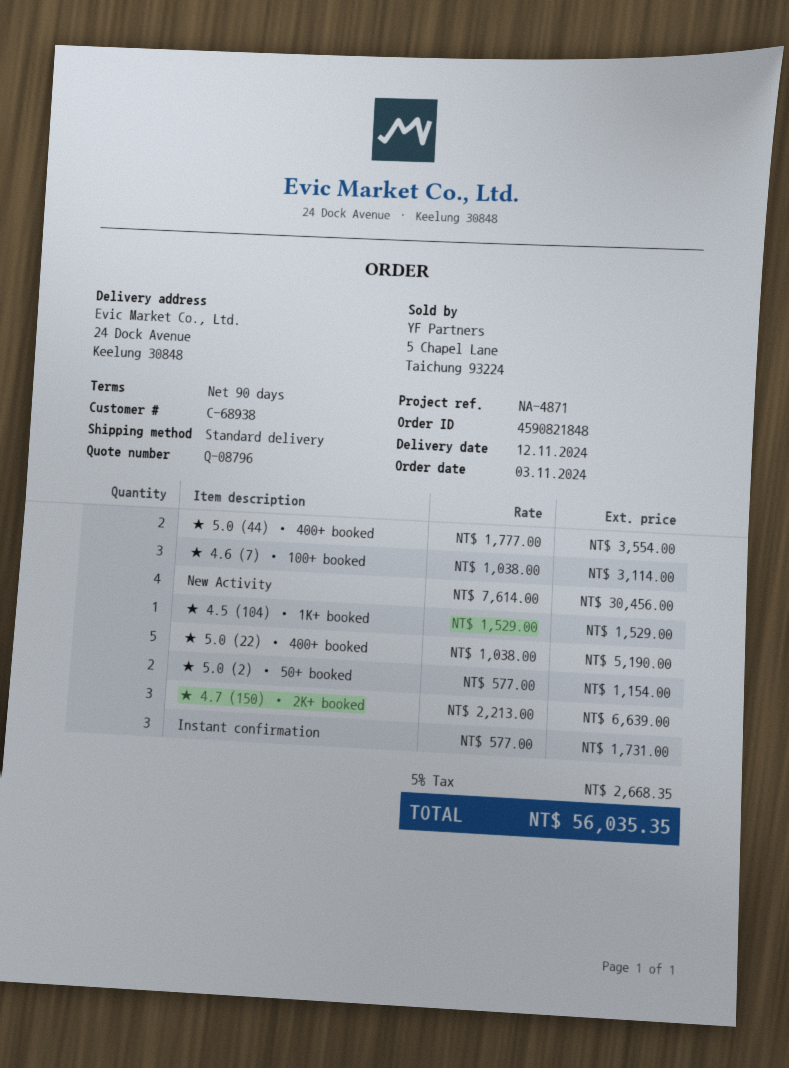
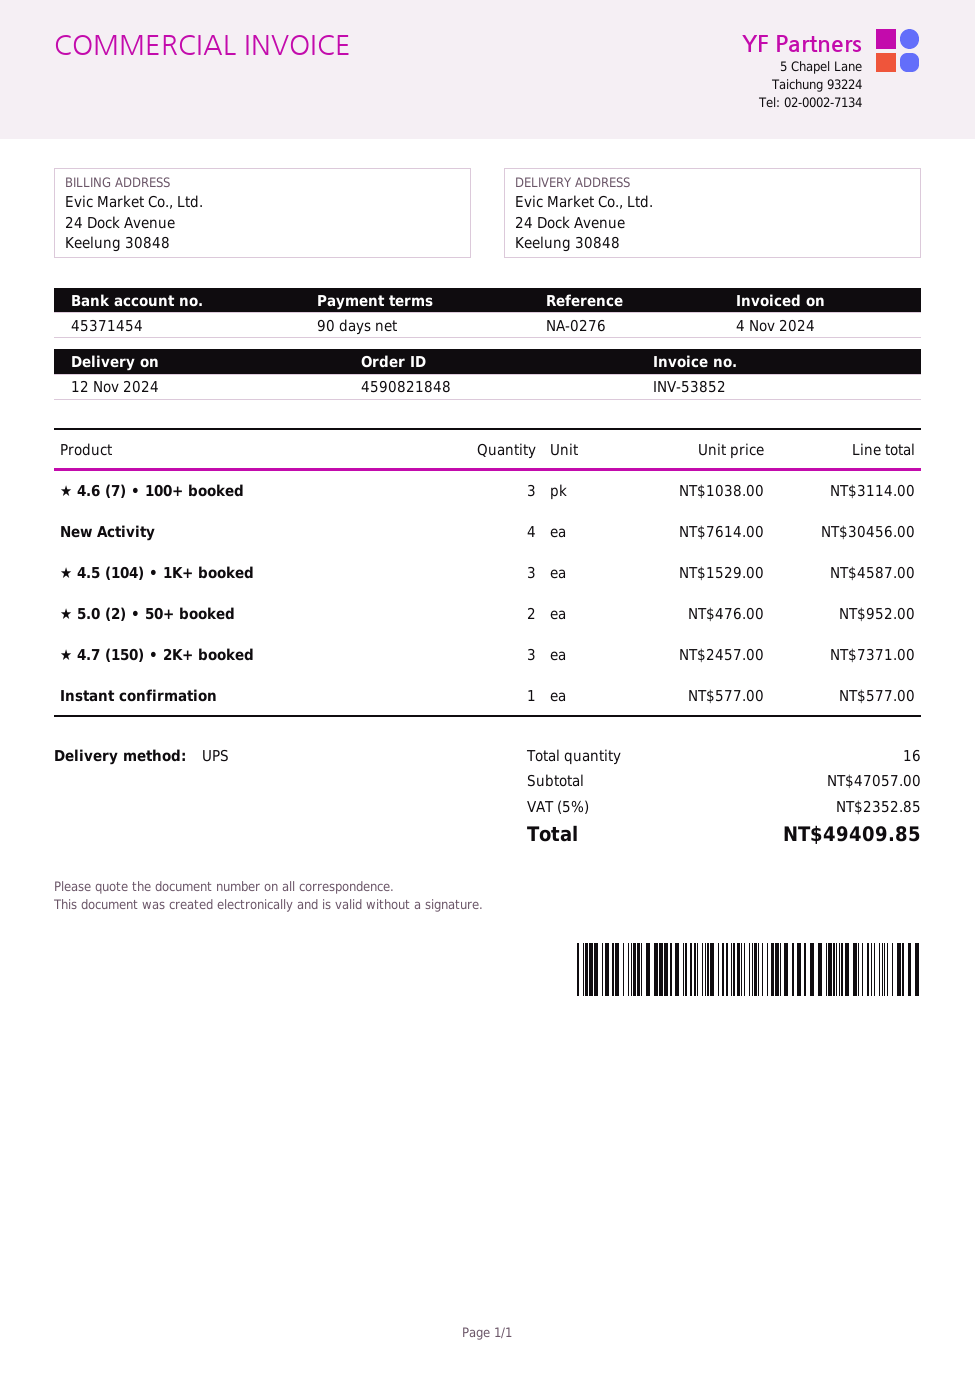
reference: NA-4871 -> NA-0276
shipping method: standard -> UPS
★ 5.0 (44) • 400+ booked: 2 x 1777.00 = 3554.00 -> none
★ 4.5 (104) • 1K+ booked: 1 x 1529.00 = 1529.00 -> 3 x 1529.00 = 4587.00
★ 5.0 (22) • 400+ booked: 5 x 1038.00 = 5190.00 -> none
★ 5.0 (2) • 50+ booked: 2 x 577.00 = 1154.00 -> 2 x 476.00 = 952.00
★ 4.7 (150) • 2K+ booked: 3 x 2213.00 = 6639.00 -> 3 x 2457.00 = 7371.00
Instant confirmation: 3 x 577.00 = 1731.00 -> 1 x 577.00 = 577.00
tax: 5% = 2668.35 -> 5% = 2352.85
total: 56035.35 -> 49409.85

